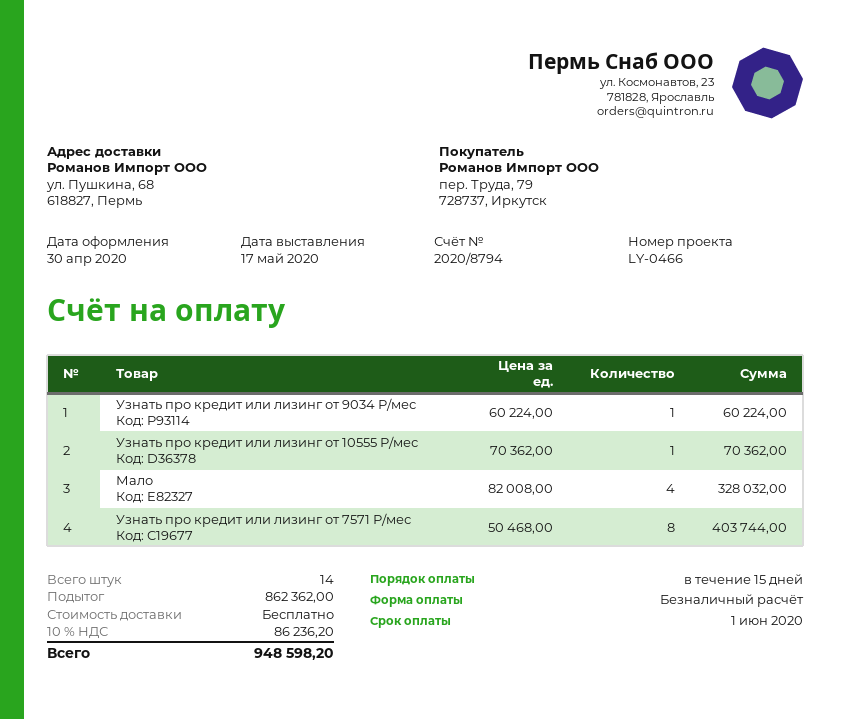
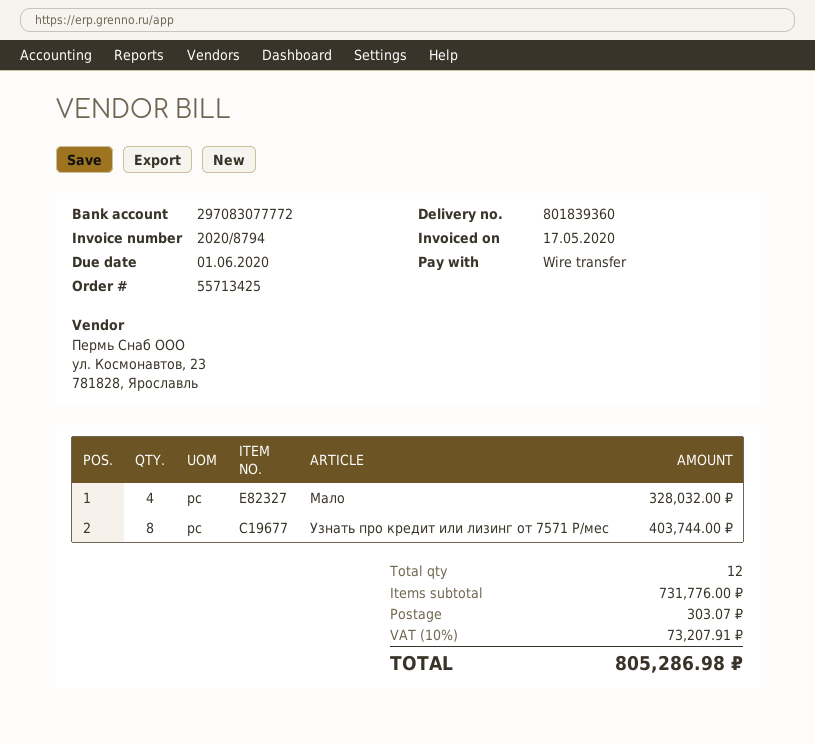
Узнать про кредит или лизинг от 9034 Р/мес: 1 for 60224.00 -> none
Узнать про кредит или лизинг от 10555 Р/мес: 1 for 70362.00 -> none
total quantity: 14 -> 12
subtotal: 862362.00 -> 731776.00
shipping: 0.00 -> 303.07
tax: 10% = 86236.20 -> 10% = 73207.91
total: 948598.20 -> 805286.98

